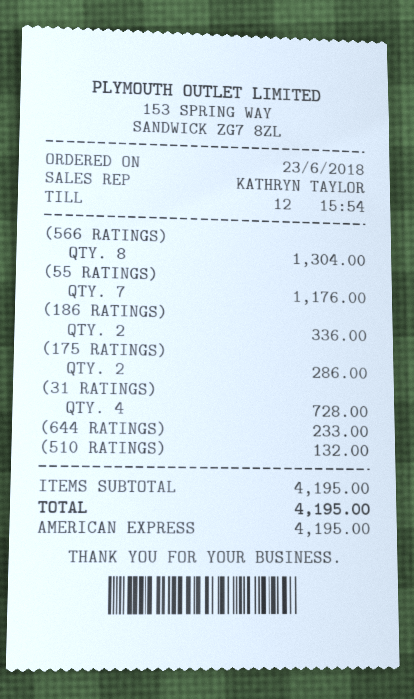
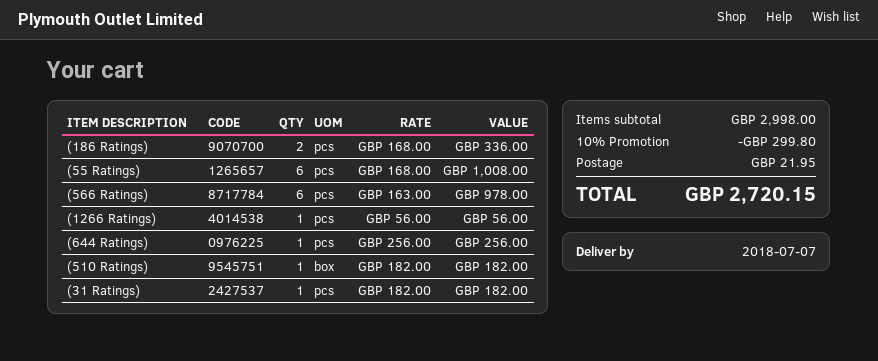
(566 RATINGS): 8 for 1304.00 -> 6 for 978.00
(55 RATINGS): 7 for 1176.00 -> 6 for 1008.00
(175 RATINGS): 2 for 286.00 -> none
(31 RATINGS): 4 for 728.00 -> 1 for 182.00
(644 RATINGS): 1 for 233.00 -> 1 for 256.00
(510 RATINGS): 1 for 132.00 -> 1 for 182.00
(1266 Ratings): none -> 1 for 56.00
subtotal: 4195.00 -> 2998.00
discount: none -> 10% = 299.80
shipping: none -> 21.95
total: 4195.00 -> 2720.15

